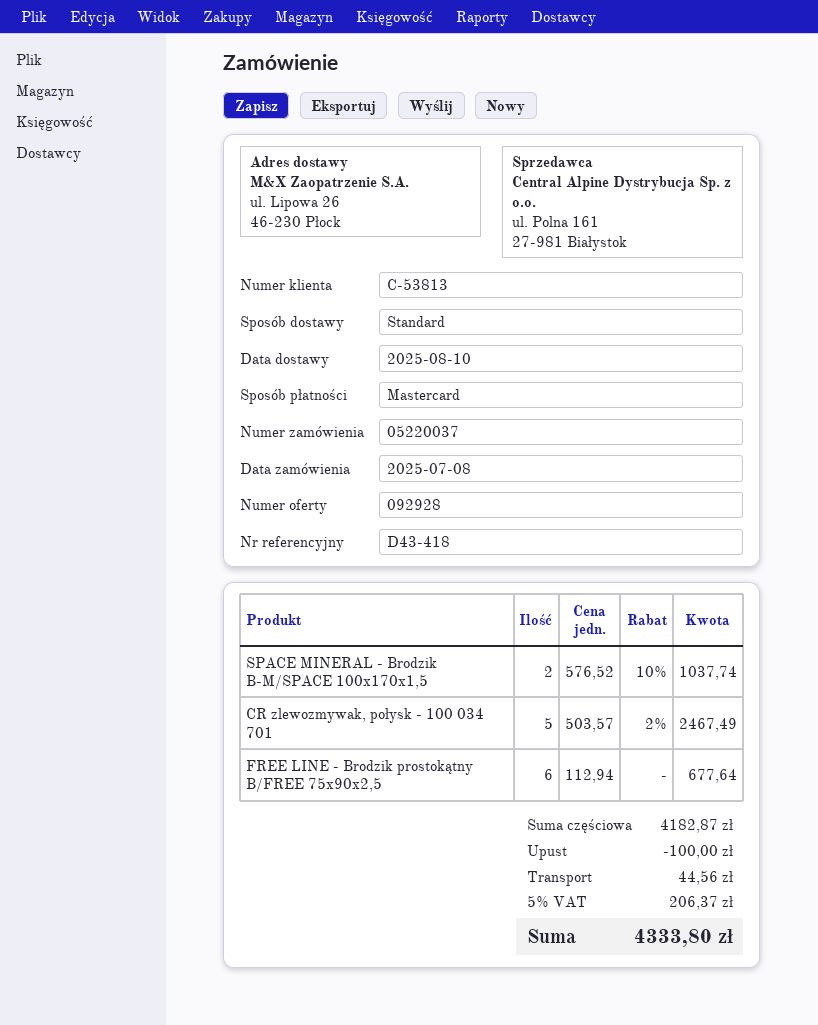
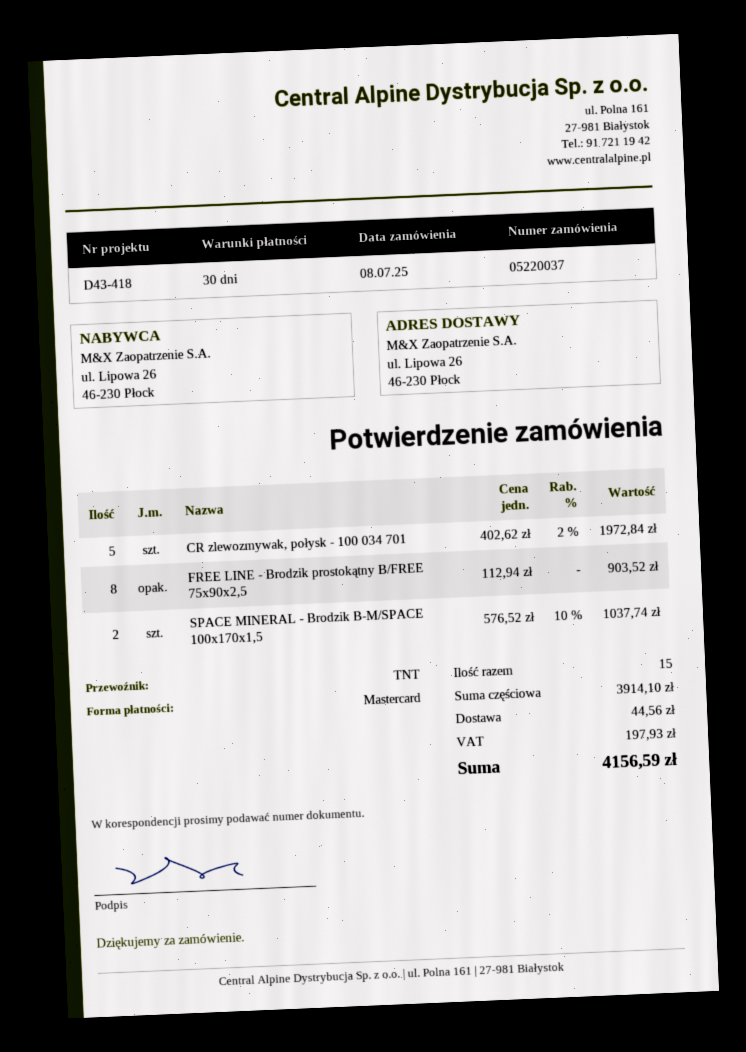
shipping method: standard -> TNT
CR zlewozmywak, połysk - 100 034 701: 5 x 503.57 - 2% = 2467.49 -> 5 x 402.62 - 2% = 1972.84
FREE LINE - Brodzik prostokątny B/FREE 75x90x2,5: 6 x 112.94 = 677.64 -> 8 x 112.94 = 903.52
subtotal: 4182.87 -> 3914.10
discount: 100.00 -> none
tax: 206.37 -> 197.93
total: 4333.80 -> 4156.59

